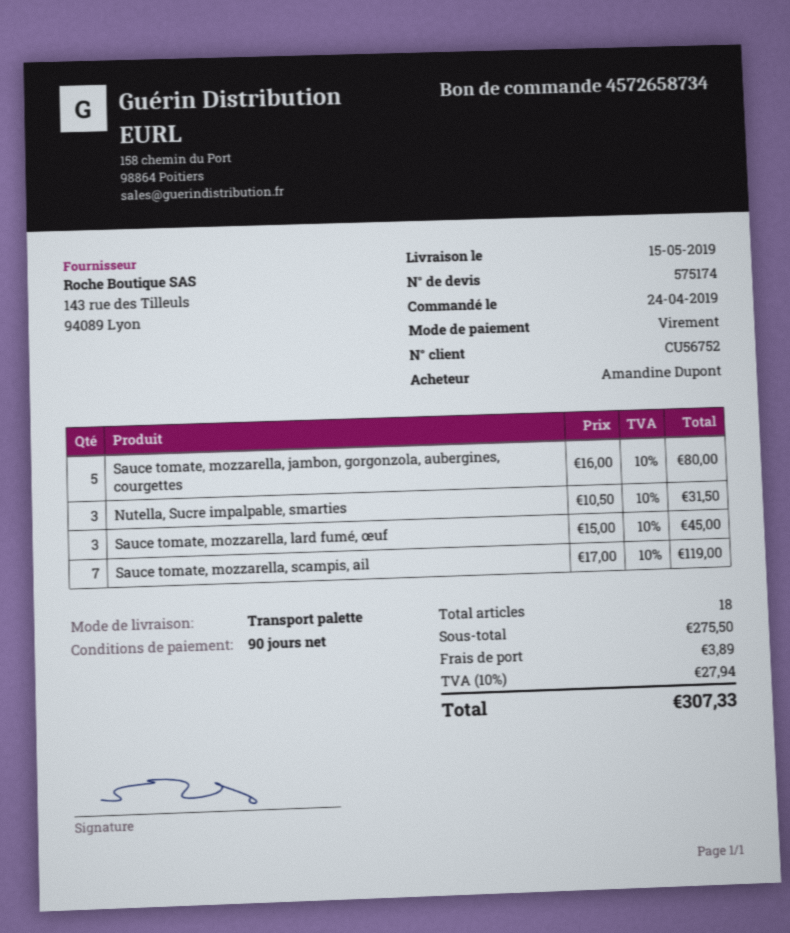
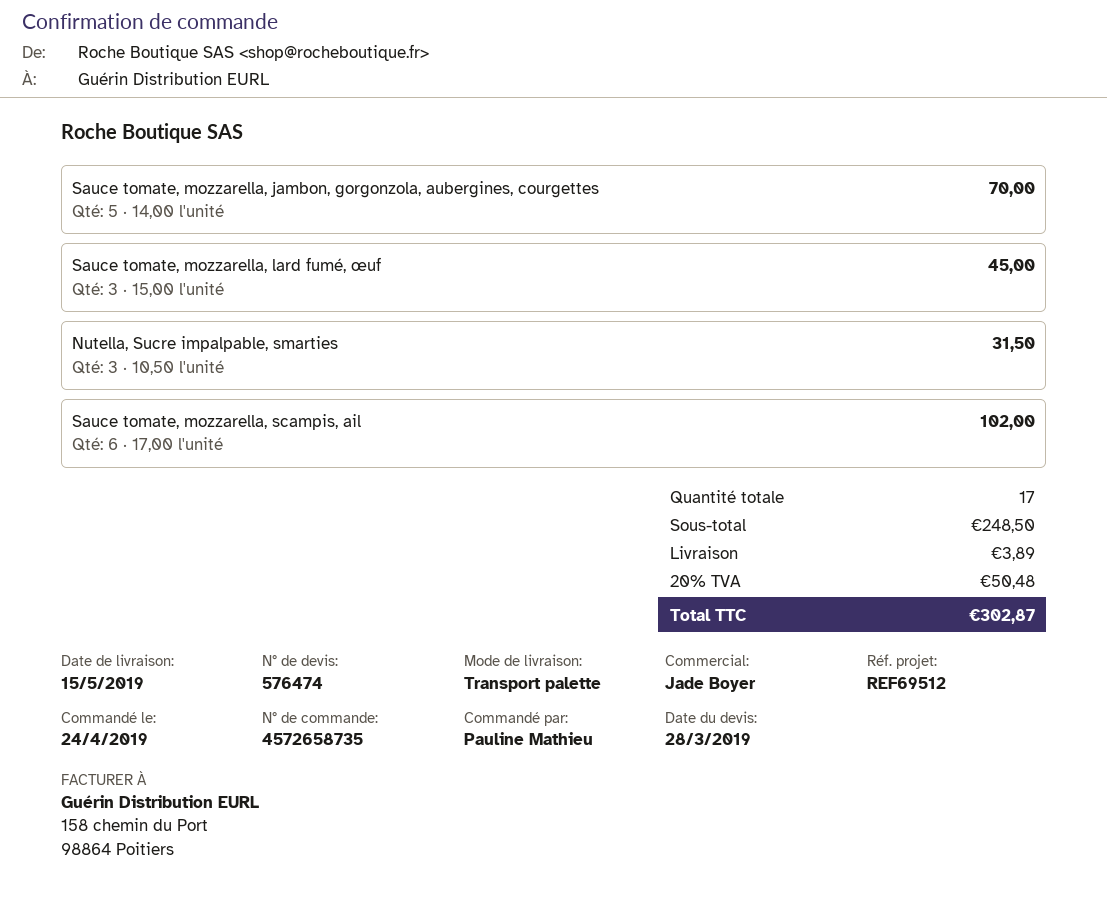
quote number: 575174 -> 576474
order number: 4572658734 -> 4572658735
ordered by: Amandine Dupont -> Pauline Mathieu
Sauce tomate, mozzarella, jambon, gorgonzola, aubergines, courgettes: 5 x 16.00 = 80.00 -> 5 x 14.00 = 70.00
Sauce tomate, mozzarella, scampis, ail: 7 x 17.00 = 119.00 -> 6 x 17.00 = 102.00
total quantity: 18 -> 17
subtotal: 275.50 -> 248.50
tax: 10% = 27.94 -> 20% = 50.48
total: 307.33 -> 302.87

